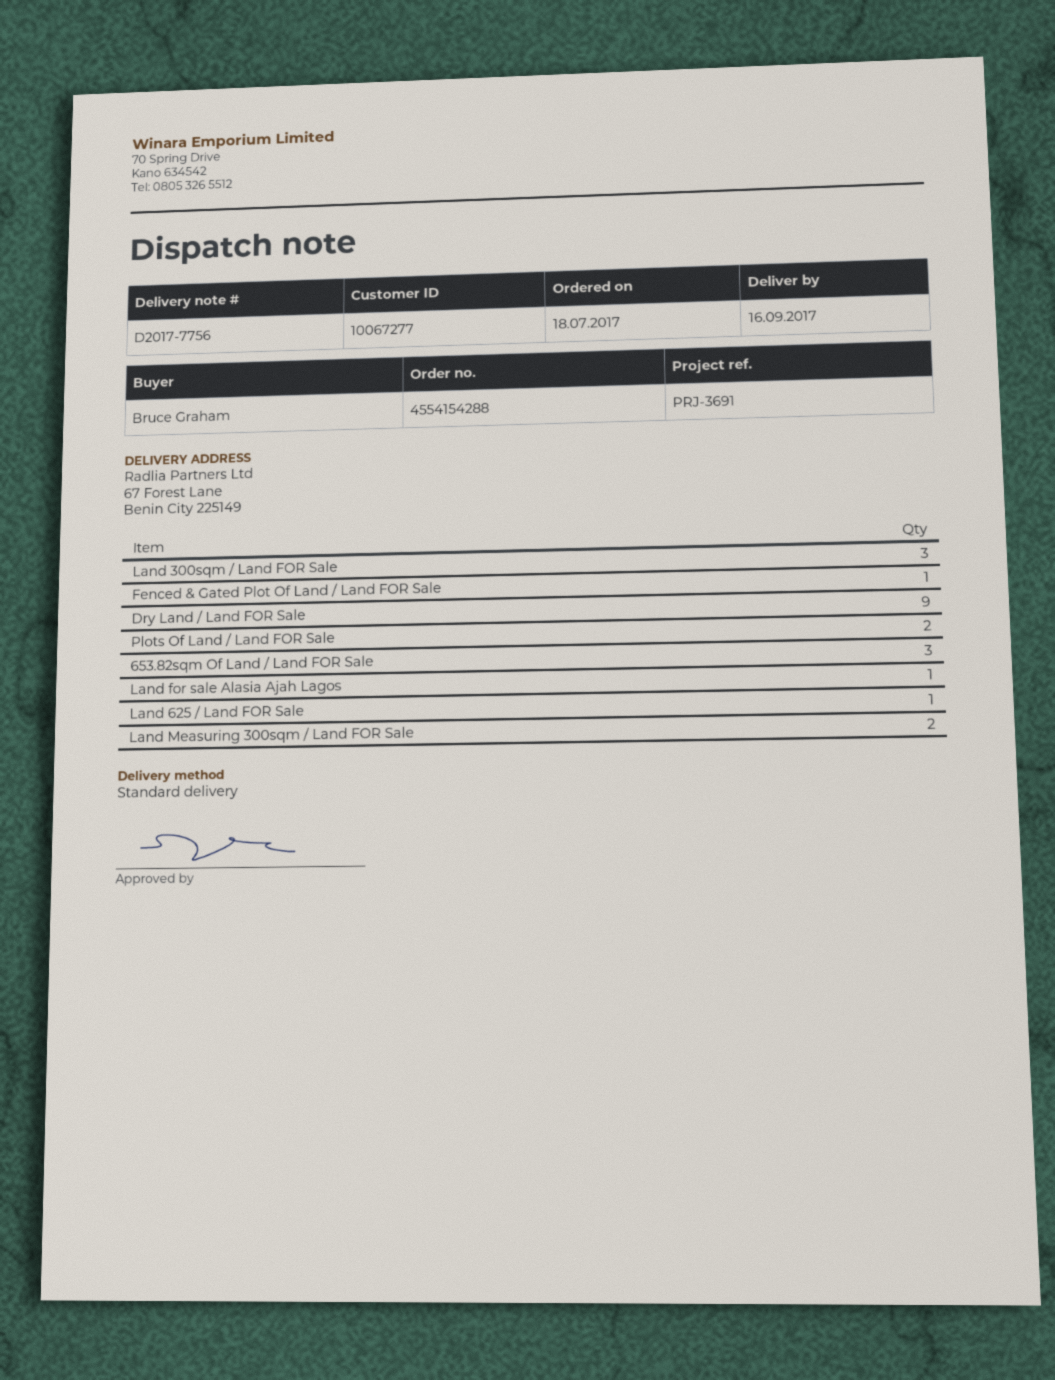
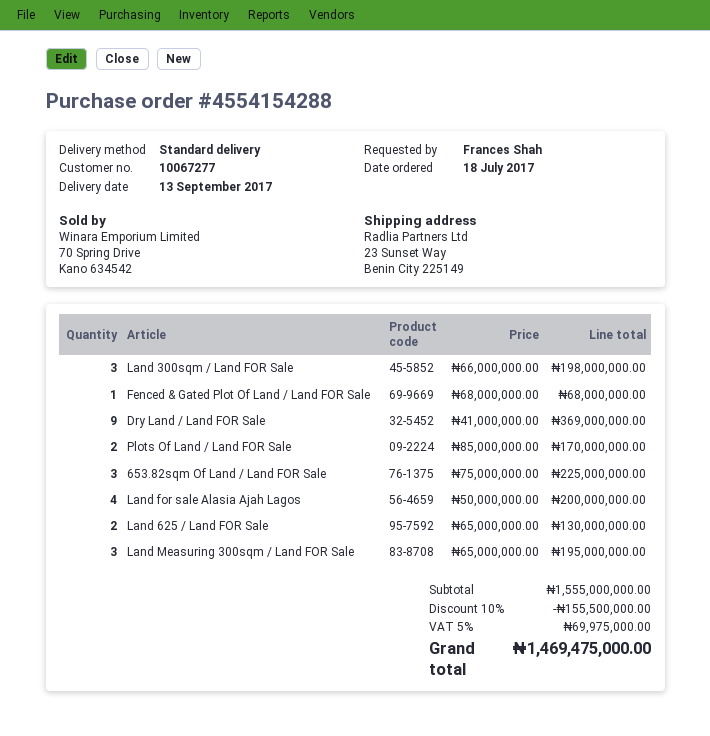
delivery date: 2017-09-16 -> 2017-09-13
ordered by: Bruce Graham -> Frances Shah
ship to: 67 Forest Lane, Benin City 225149 -> 23 Sunset Way, Benin City 225149
Land for sale Alasia Ajah Lagos: 1 -> 4
Land 625 / Land FOR Sale: 1 -> 2
Land Measuring 300sqm / Land FOR Sale: 2 -> 3

